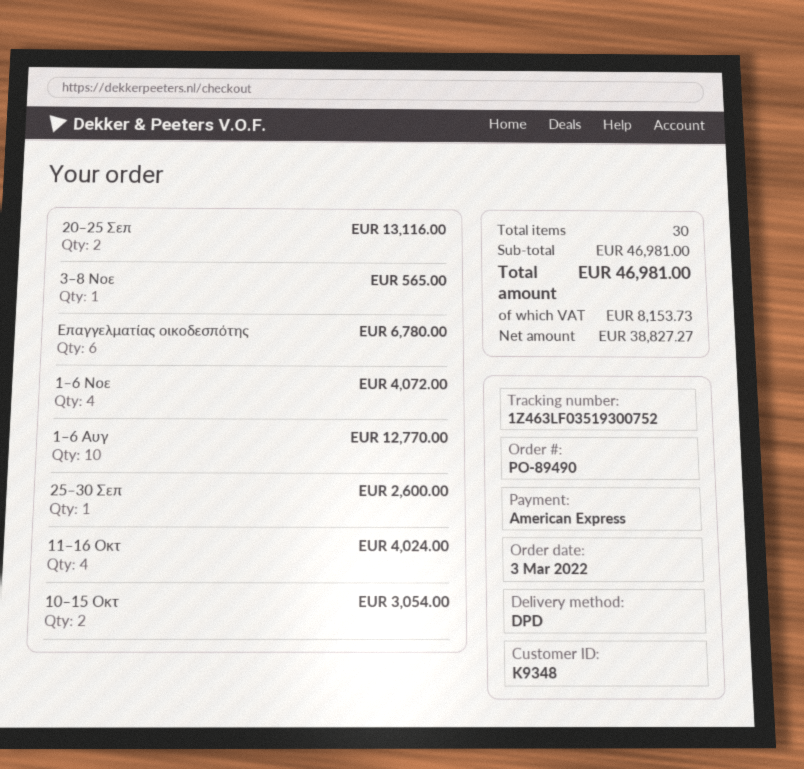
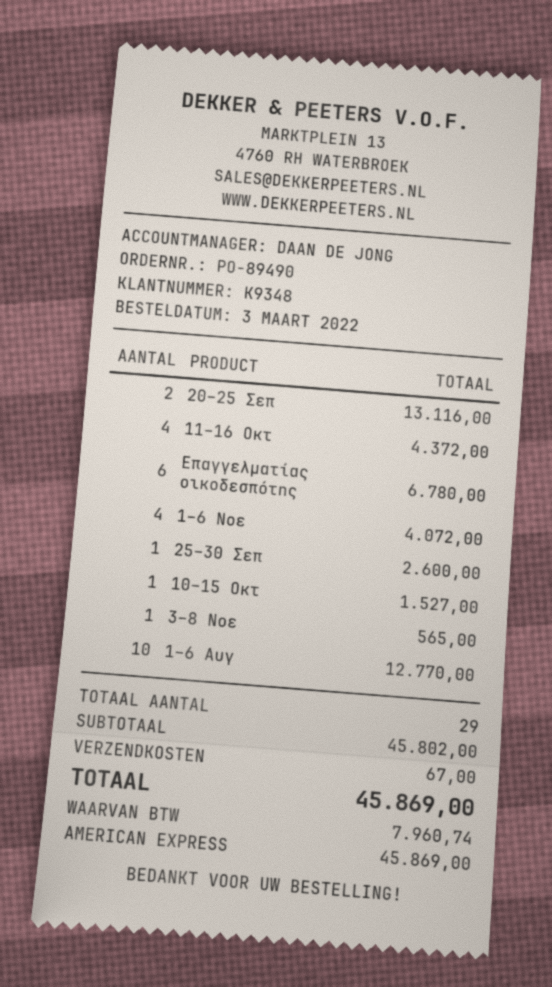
11–16 Οκτ: 4 for 4024.00 -> 4 for 4372.00
10–15 Οκτ: 2 for 3054.00 -> 1 for 1527.00
total quantity: 30 -> 29
subtotal: 46981.00 -> 45802.00
shipping: none -> 67.00
tax: 8153.73 -> 7960.74
total: 46981.00 -> 45869.00

